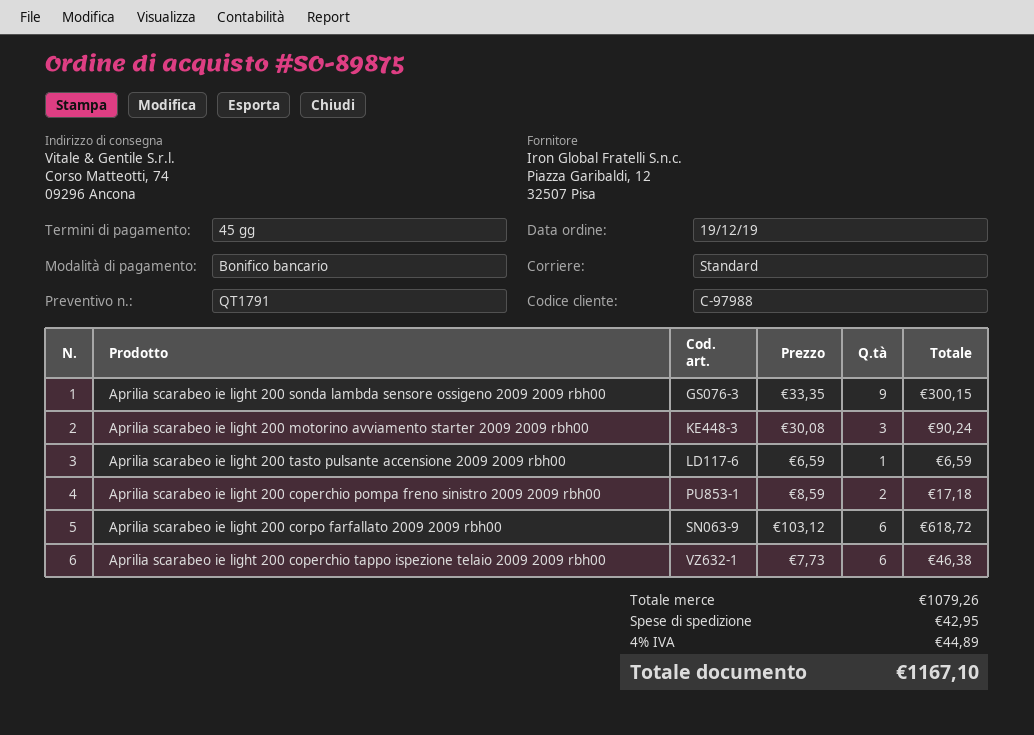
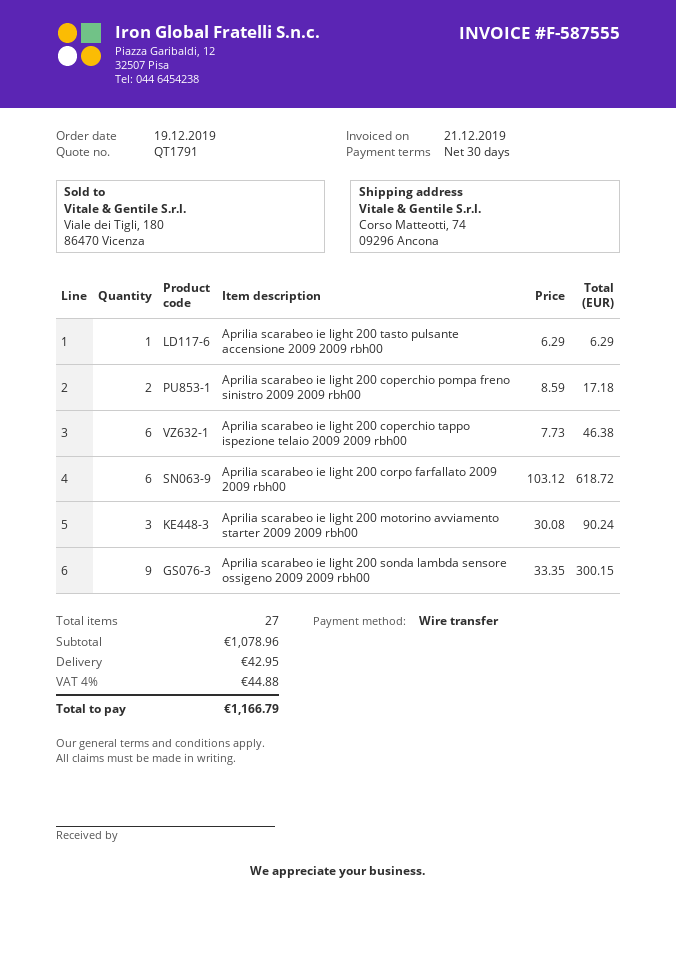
payment terms: 45 days -> 30 days
Aprilia scarabeo ie light 200 tasto pulsante accensione 2009 2009 rbh00: 1 x 6.59 = 6.59 -> 1 x 6.29 = 6.29
subtotal: 1079.26 -> 1078.96
tax: 4% = 44.89 -> 4% = 44.88
total: 1167.10 -> 1166.79

